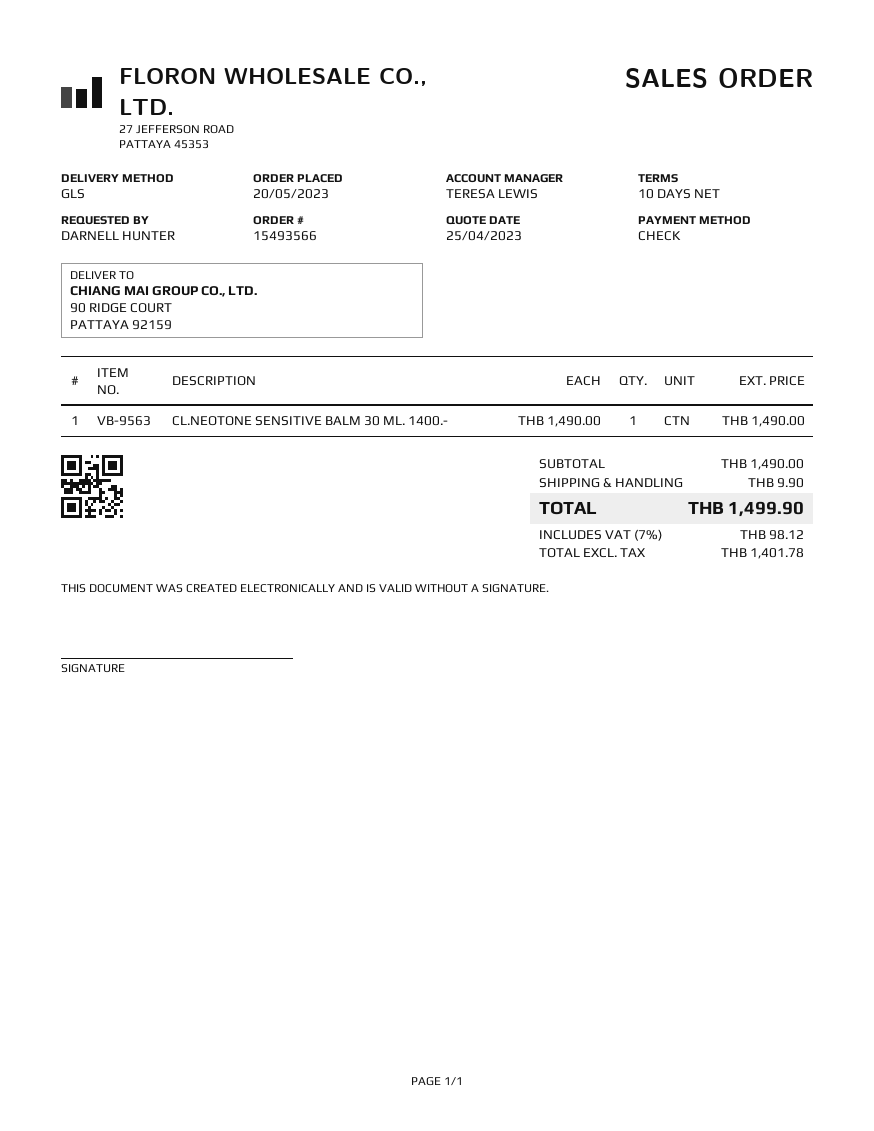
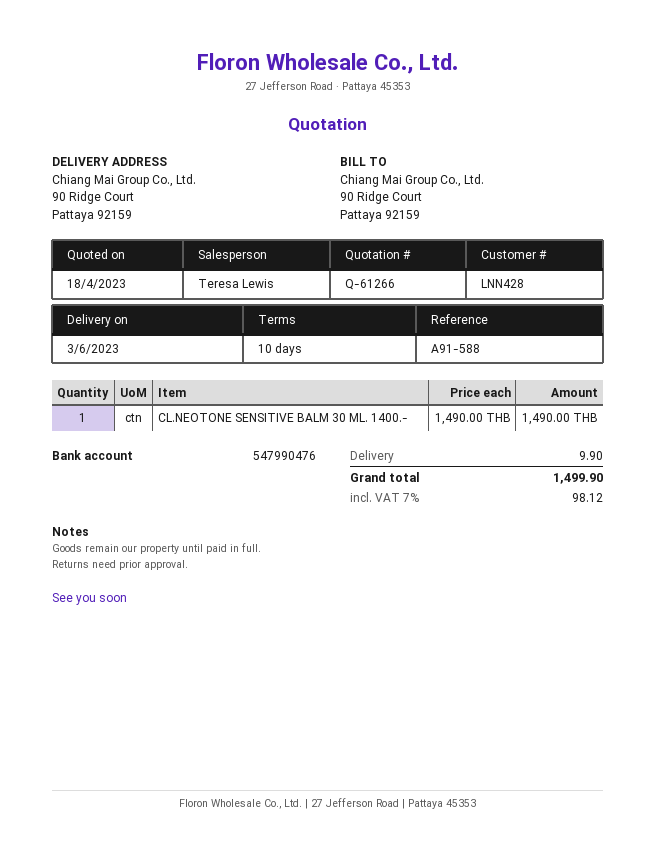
quote date: 2023-04-25 -> 2023-04-18

